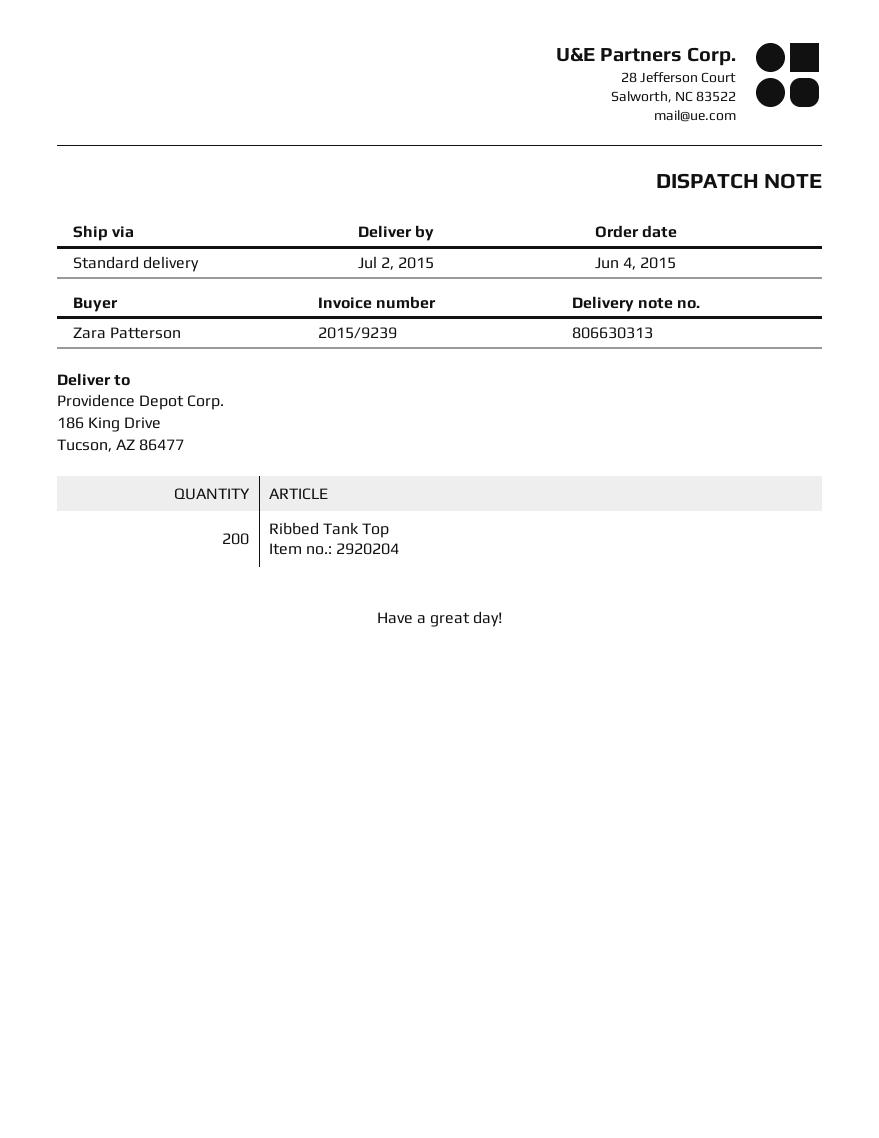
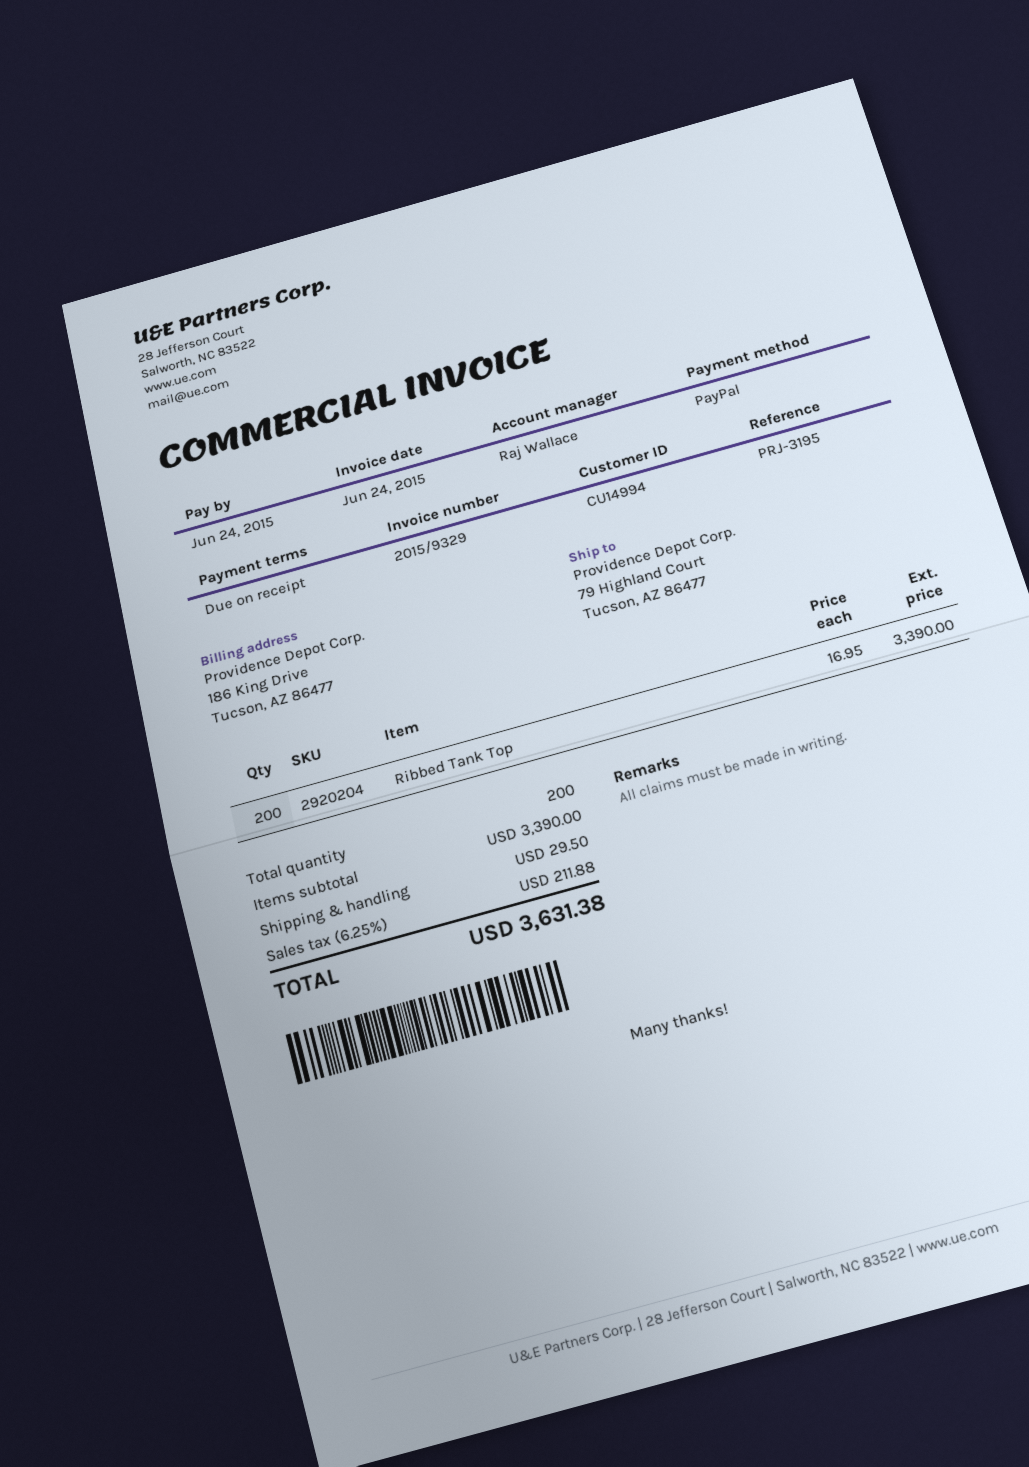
invoice number: 2015/9239 -> 2015/9329
ship to: 186 King Drive, Tucson, AZ 86477 -> 79 Highland Court, Tucson, AZ 86477

